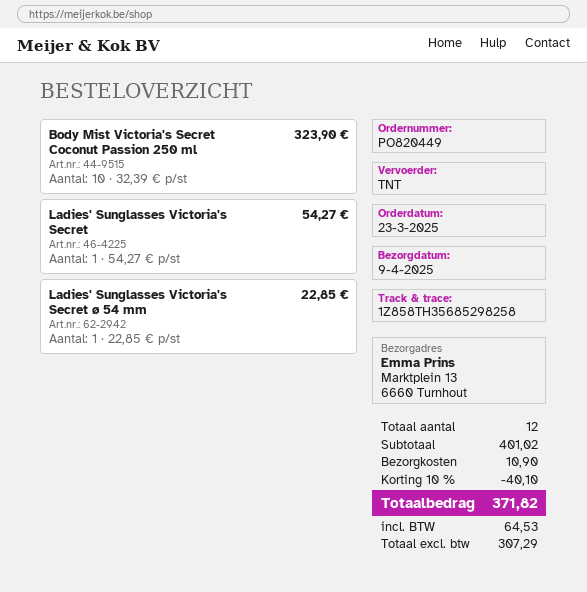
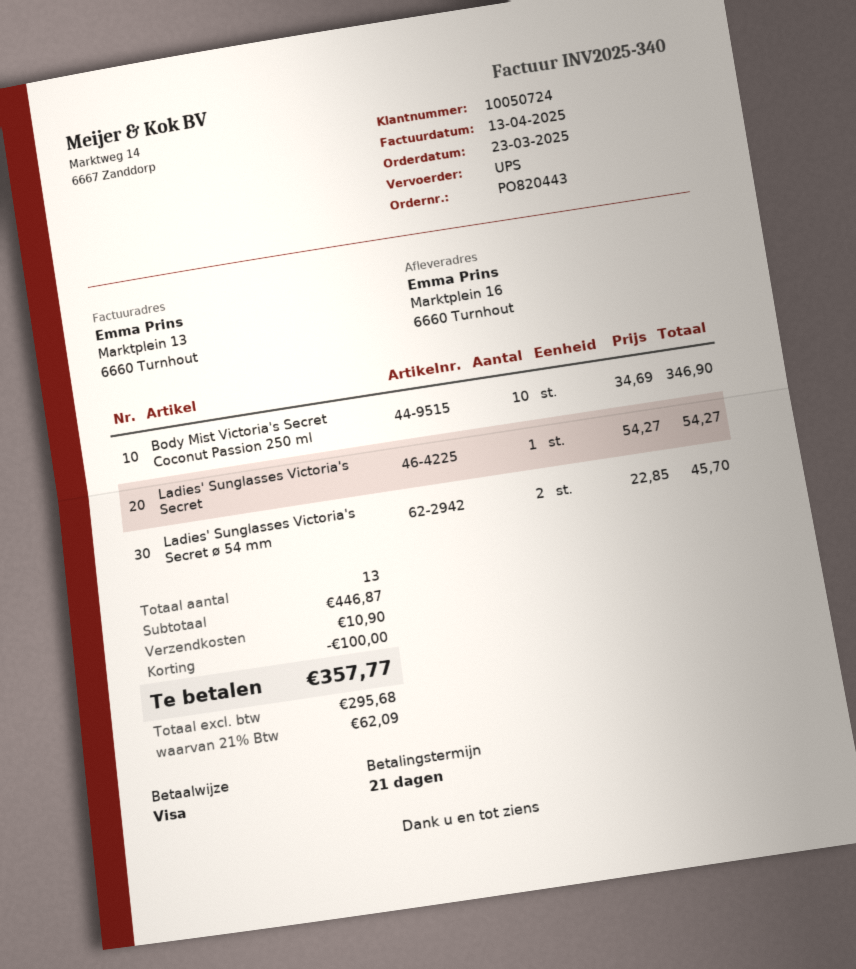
order number: PO820449 -> PO820443
shipping method: TNT -> UPS
ship to: Marktplein 13, 6660 Turnhout -> Marktplein 16, 6660 Turnhout
Body Mist Victoria's Secret Coconut Passion 250 ml: 10 x 32.39 = 323.90 -> 10 x 34.69 = 346.90
Ladies' Sunglasses Victoria's Secret ø 54 mm: 1 x 22.85 = 22.85 -> 2 x 22.85 = 45.70
total quantity: 12 -> 13
subtotal: 401.02 -> 446.87
discount: 40.10 -> 100.00
net: 307.29 -> 295.68
tax: 64.53 -> 62.09
total: 371.82 -> 357.77

